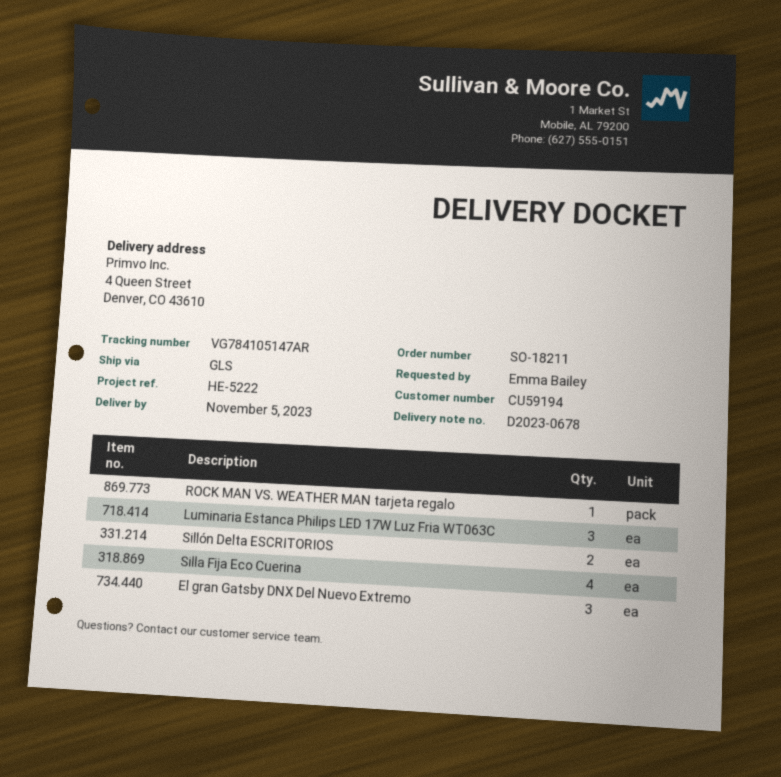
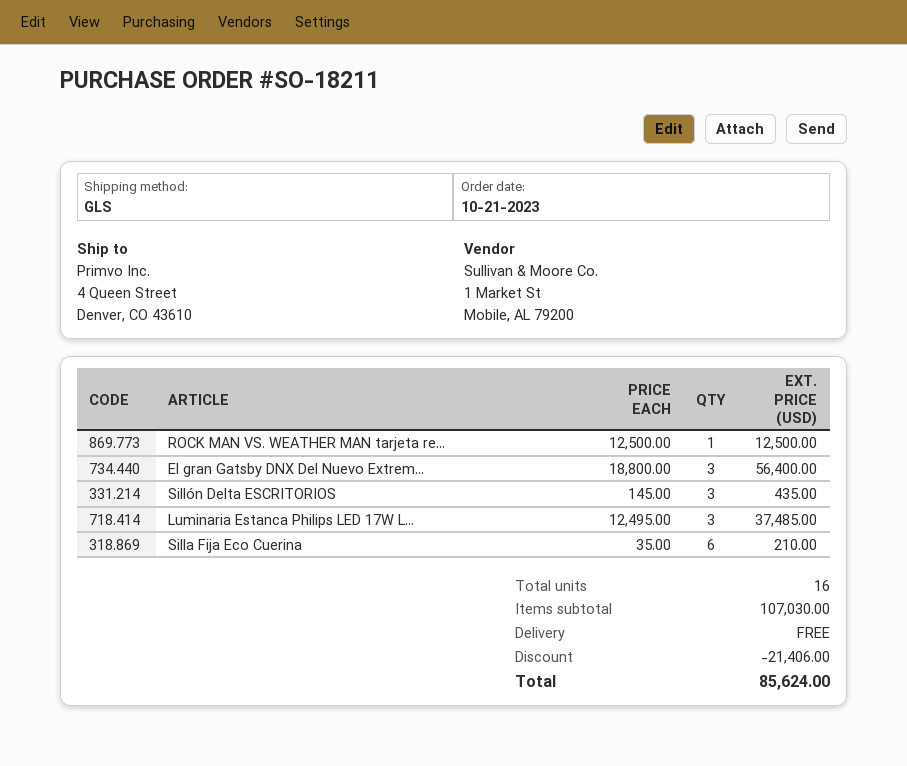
Sillón Delta ESCRITORIOS: 2 -> 3
Silla Fija Eco Cuerina: 4 -> 6

